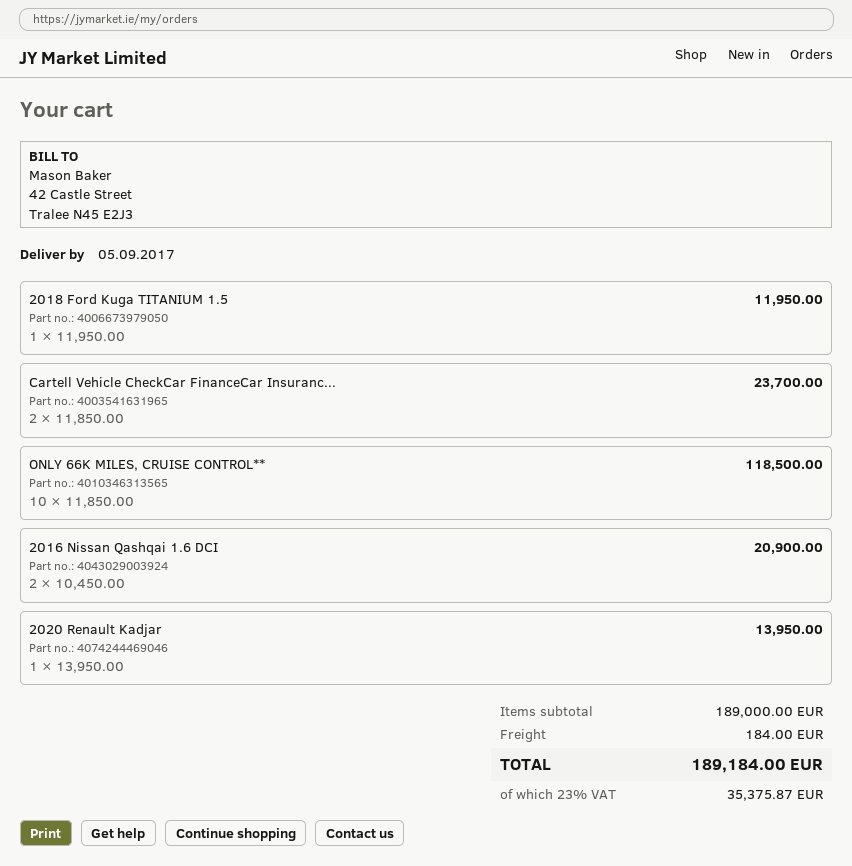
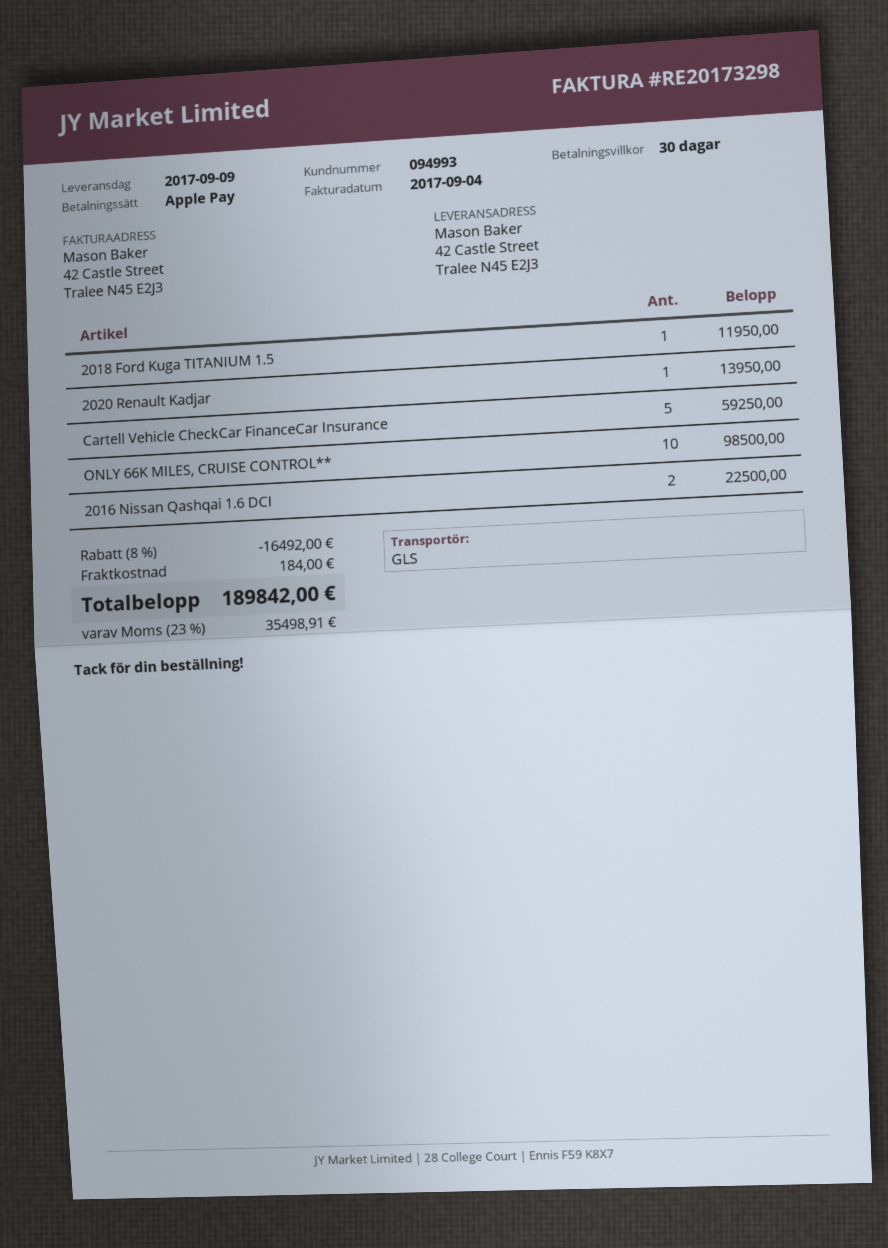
delivery date: 2017-09-05 -> 2017-09-09
Cartell Vehicle CheckCar FinanceCar Insuranc...: 2 for 23700.00 -> 5 for 59250.00
ONLY 66K MILES, CRUISE CONTROL**: 10 for 118500.00 -> 10 for 98500.00
2016 Nissan Qashqai 1.6 DCI: 2 for 20900.00 -> 2 for 22500.00
discount: none -> 8% = 16492.00
tax: 23% = 35375.87 -> 23% = 35498.91
total: 189184.00 -> 189842.00

